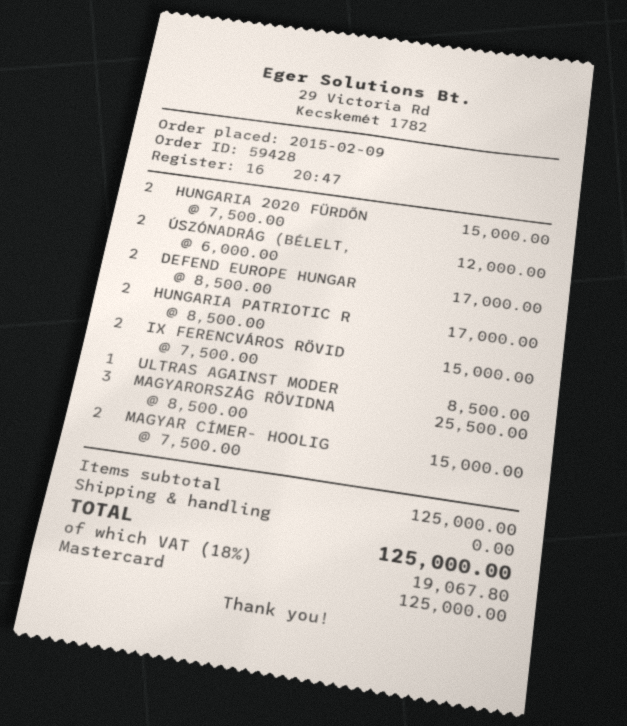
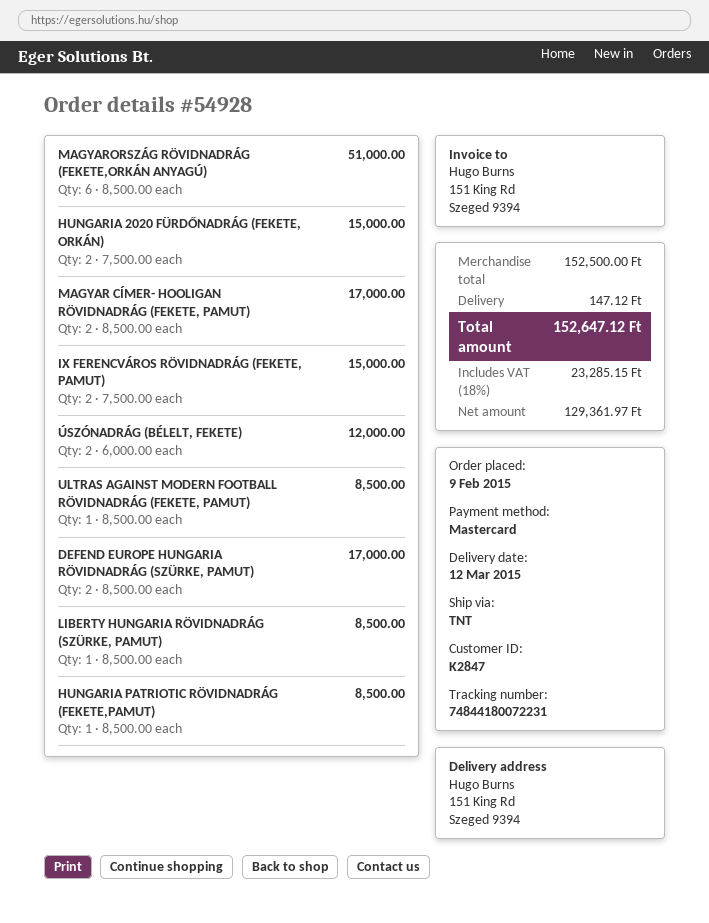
order number: 59428 -> 54928
HUNGARIA PATRIOTIC R: 2 x 8500.00 = 17000.00 -> 1 x 8500.00 = 8500.00
MAGYARORSZÁG RÖVIDNA: 3 x 8500.00 = 25500.00 -> 6 x 8500.00 = 51000.00
MAGYAR CÍMER- HOOLIG: 2 x 7500.00 = 15000.00 -> 2 x 8500.00 = 17000.00
LIBERTY HUNGARIA RÖVIDNADRÁG (SZÜRKE, PAMUT): none -> 1 x 8500.00 = 8500.00
subtotal: 125000.00 -> 152500.00
shipping: 0.00 -> 147.12
tax: 18% = 19067.80 -> 18% = 23285.15
total: 125000.00 -> 152647.12

